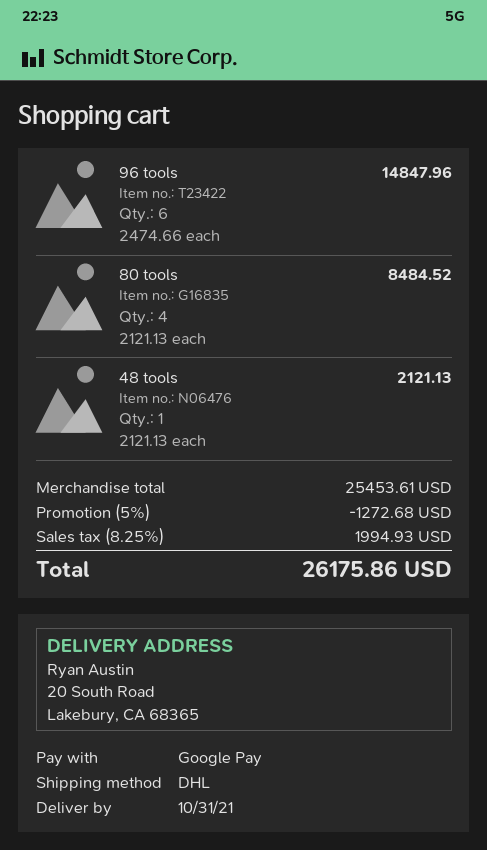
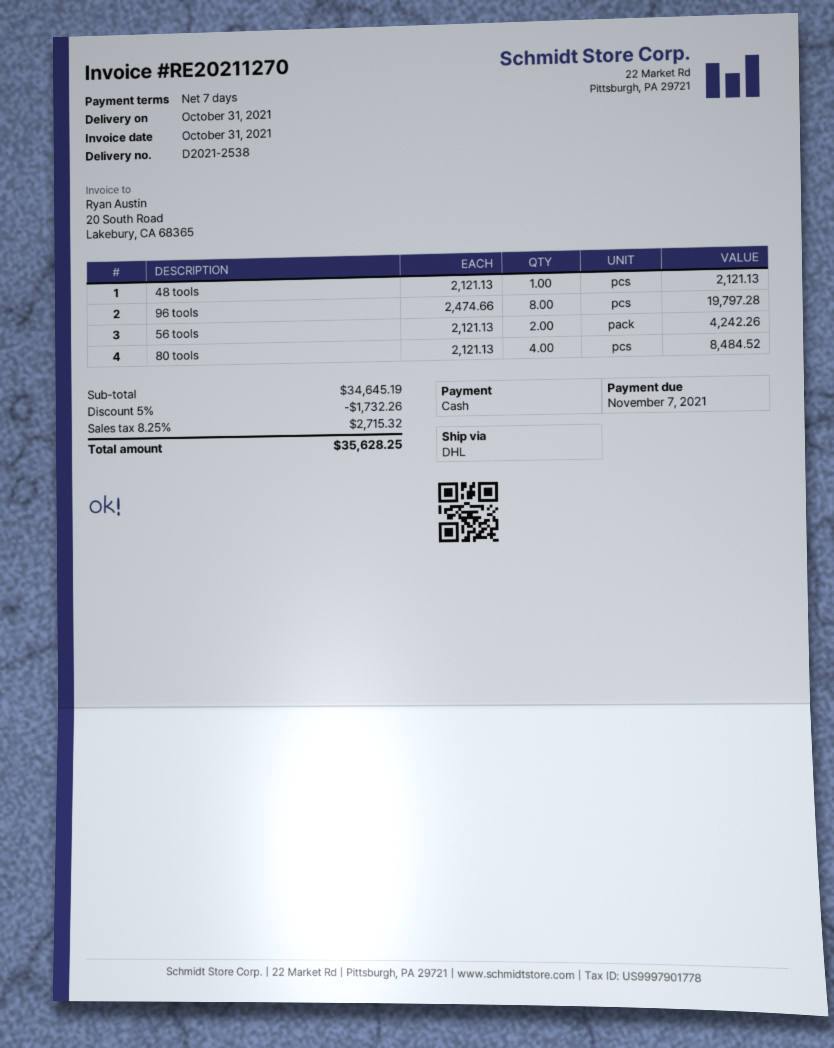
payment method: Google Pay -> cash
96 tools: 6 x 2474.66 = 14847.96 -> 8 x 2474.66 = 19797.28
56 tools: none -> 2 x 2121.13 = 4242.26
subtotal: 25453.61 -> 34645.19
discount: 5% = 1272.68 -> 5% = 1732.26
tax: 8.25% = 1994.93 -> 8.25% = 2715.32
total: 26175.86 -> 35628.25

